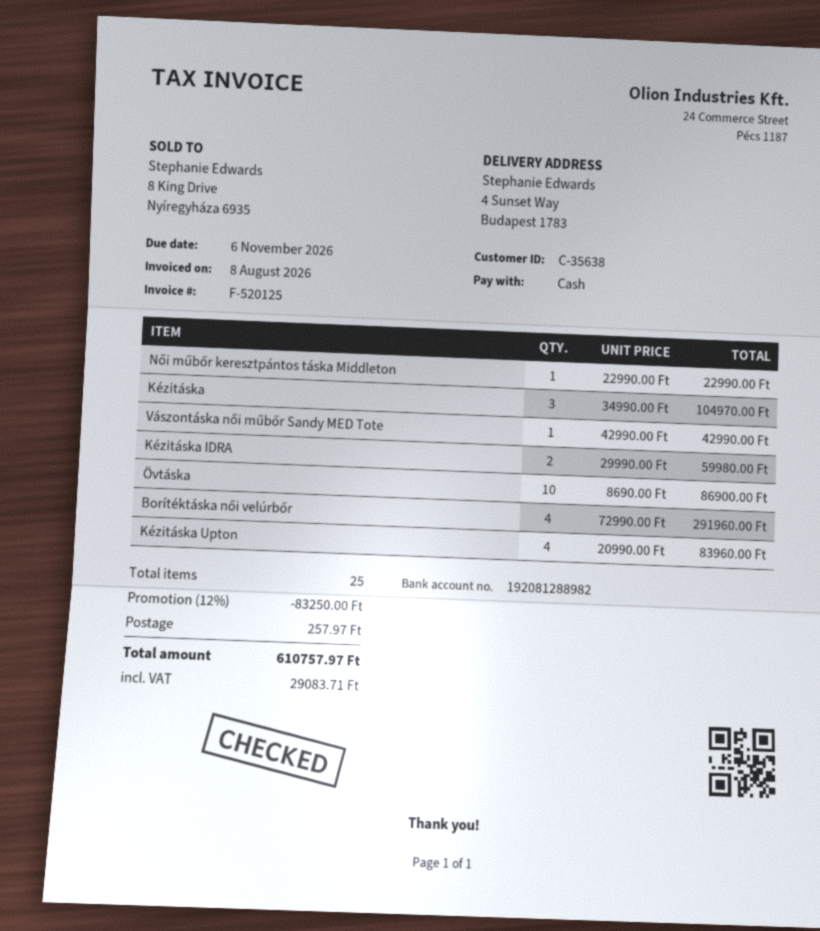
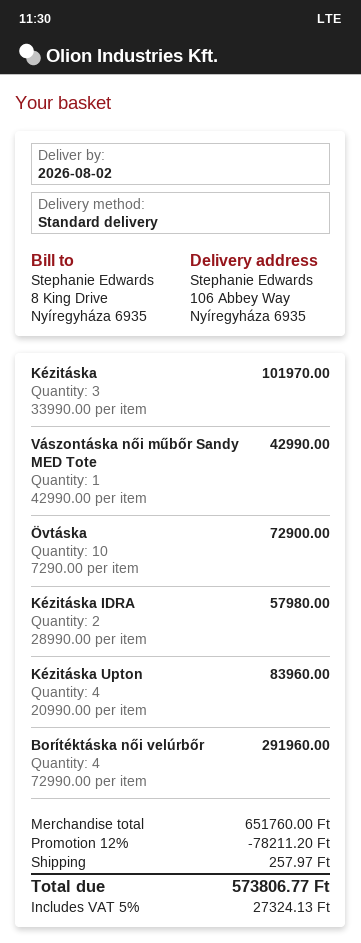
ship to: 4 Sunset Way, Budapest 1783 -> 106 Abbey Way, Nyíregyháza 6935
Női műbőr keresztpántos táska Middleton: 1 x 22990.00 = 22990.00 -> none
Kézitáska: 3 x 34990.00 = 104970.00 -> 3 x 33990.00 = 101970.00
Kézitáska IDRA: 2 x 29990.00 = 59980.00 -> 2 x 28990.00 = 57980.00
Övtáska: 10 x 8690.00 = 86900.00 -> 10 x 7290.00 = 72900.00
discount: 12% = 83250.00 -> 12% = 78211.20
tax: 29083.71 -> 27324.13
total: 610757.97 -> 573806.77

